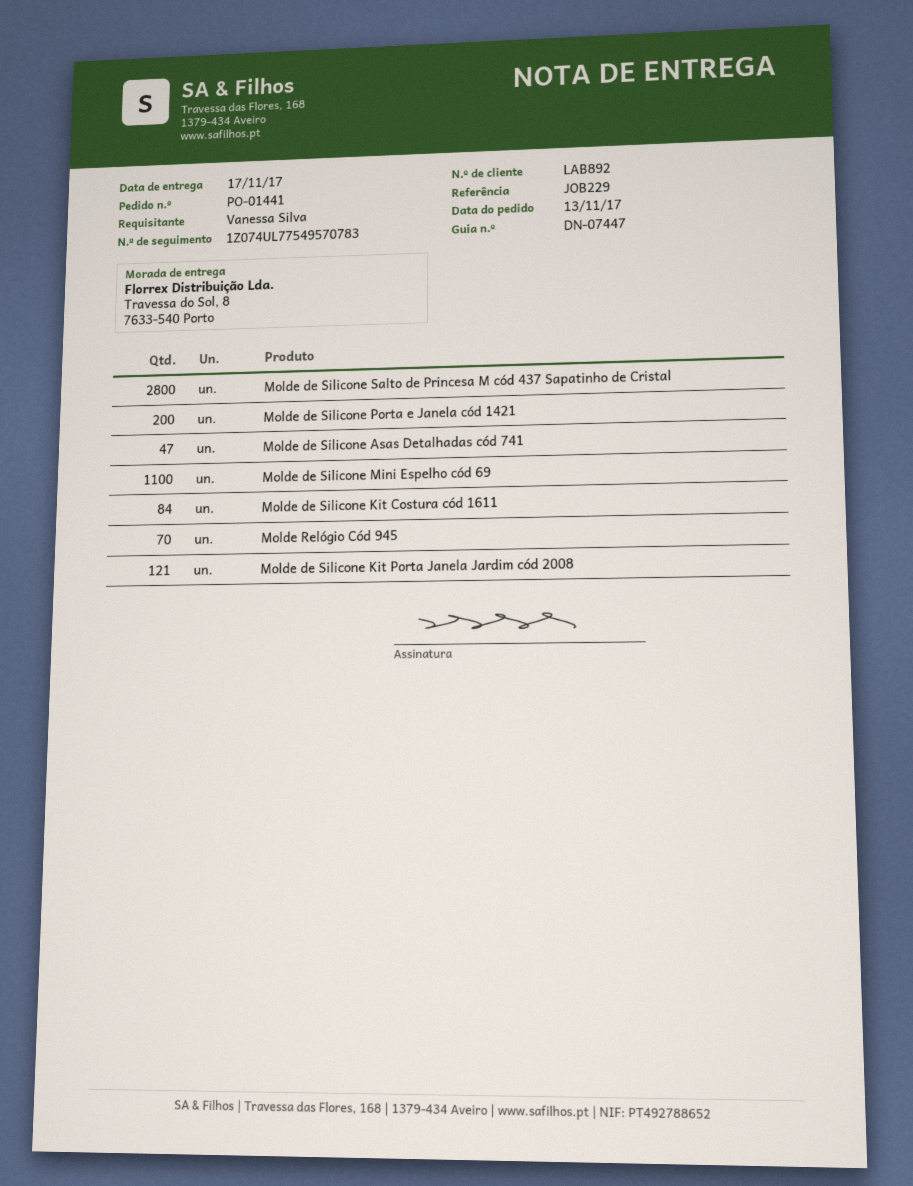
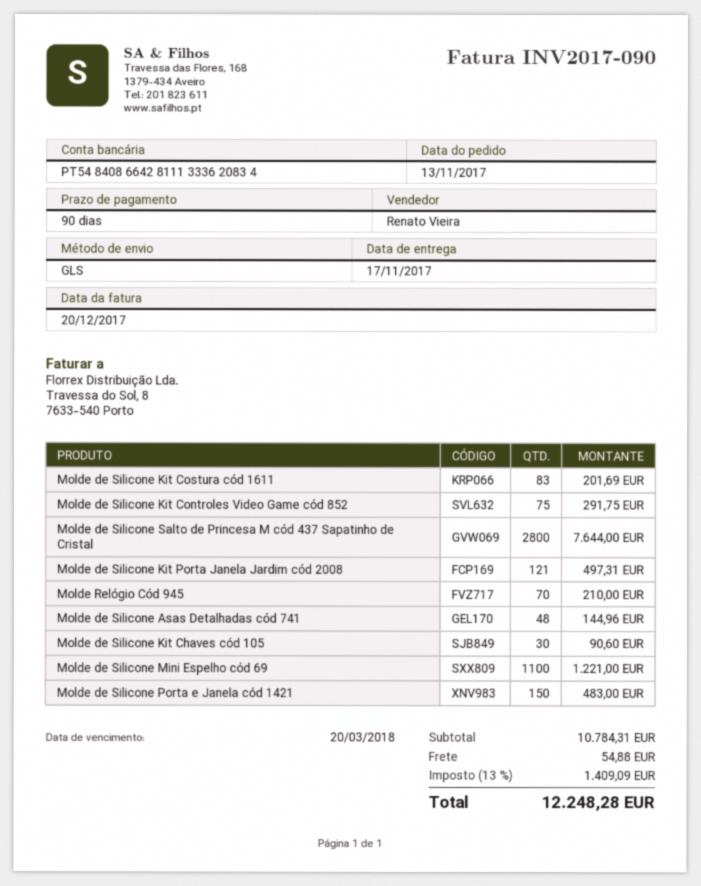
Molde de Silicone Porta e Janela cód 1421: 200 -> 150
Molde de Silicone Asas Detalhadas cód 741: 47 -> 48
Molde de Silicone Kit Costura cód 1611: 84 -> 83
Molde de Silicone Kit Controles Video Game cód 852: none -> 75
Molde de Silicone Kit Chaves cód 105: none -> 30

